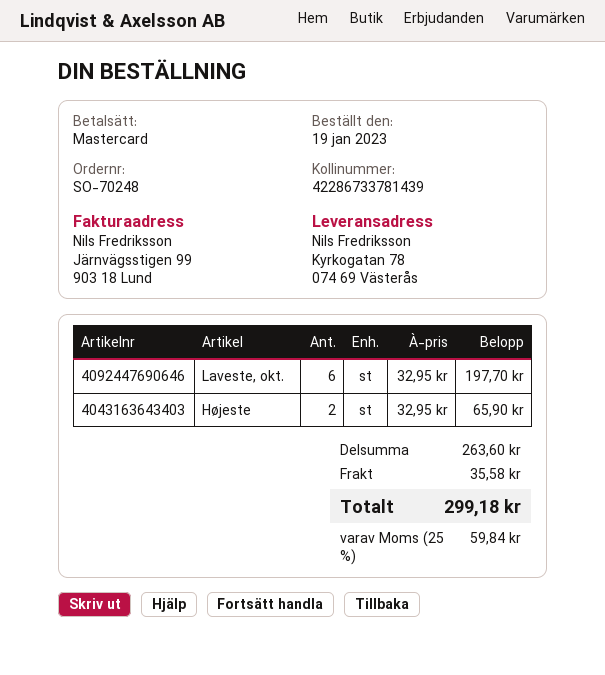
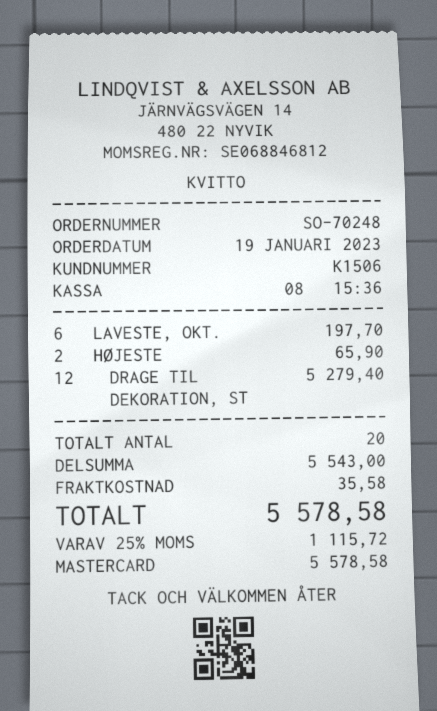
DRAGE TIL DEKORATION, ST: none -> 12 for 5279.40
subtotal: 263.60 -> 5543.00
tax: 25% = 59.84 -> 25% = 1115.72
total: 299.18 -> 5578.58

